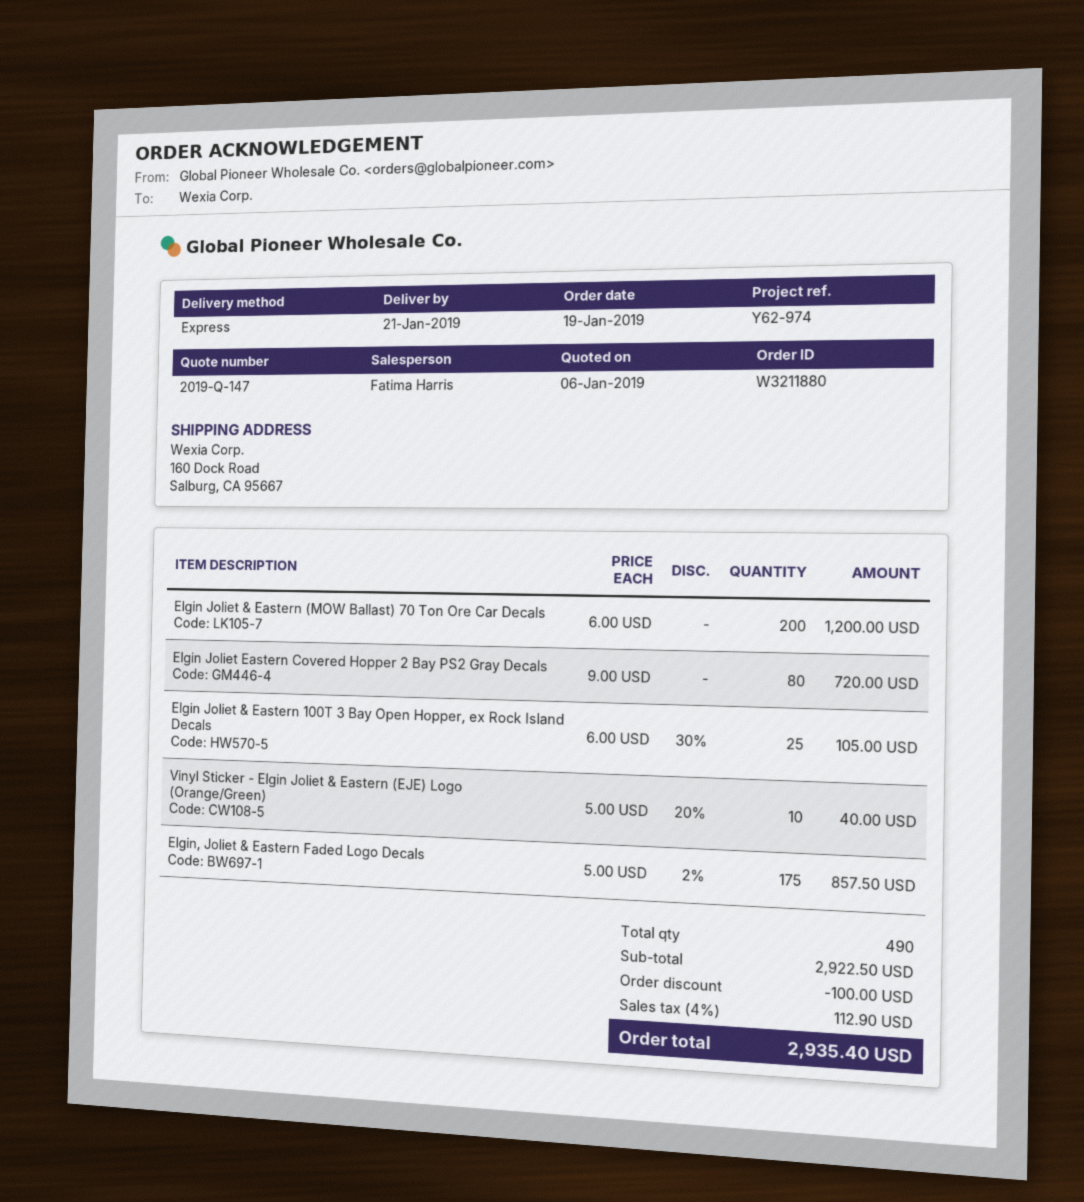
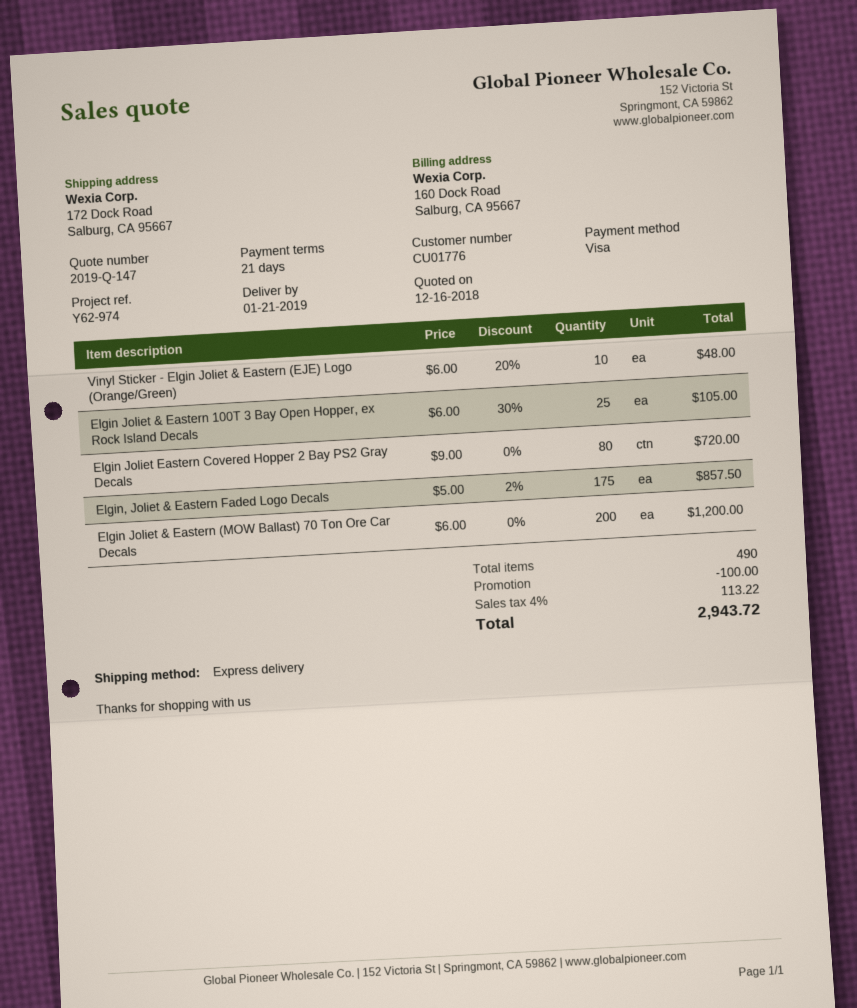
quote date: 2019-01-06 -> 2018-12-16
ship to: 160 Dock Road, Salburg, CA 95667 -> 172 Dock Road, Salburg, CA 95667
Vinyl Sticker - Elgin Joliet & Eastern (EJE) Logo (Orange/Green): 10 x 5.00 - 20% = 40.00 -> 10 x 6.00 - 20% = 48.00
tax: 4% = 112.90 -> 4% = 113.22
total: 2935.40 -> 2943.72

